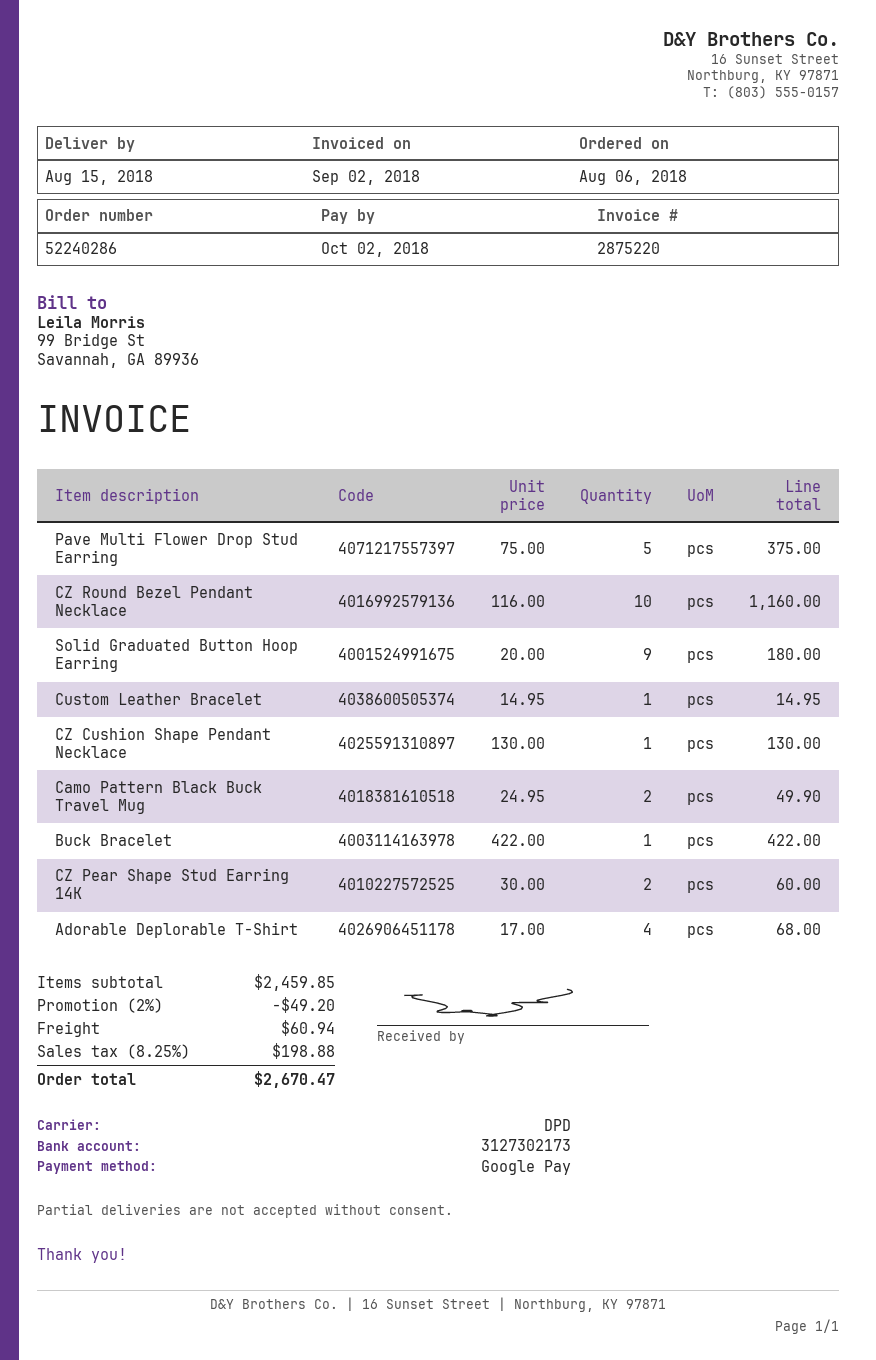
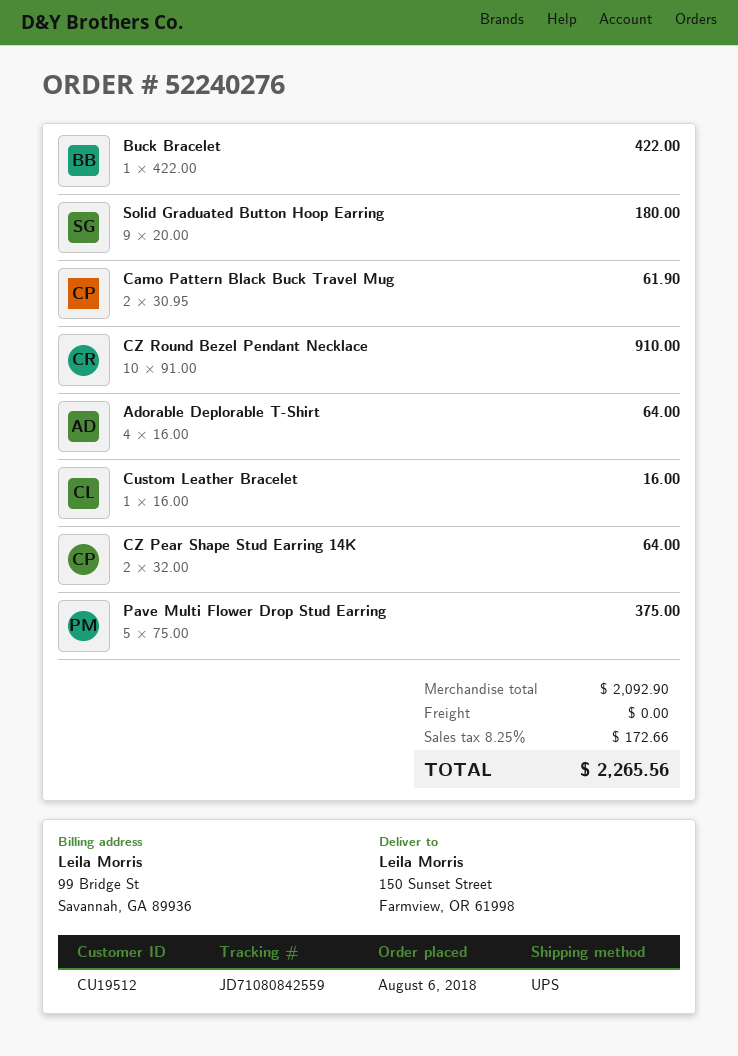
order number: 52240286 -> 52240276
shipping method: DPD -> UPS
CZ Round Bezel Pendant Necklace: 10 x 116.00 = 1160.00 -> 10 x 91.00 = 910.00
Custom Leather Bracelet: 1 x 14.95 = 14.95 -> 1 x 16.00 = 16.00
CZ Cushion Shape Pendant Necklace: 1 x 130.00 = 130.00 -> none
Camo Pattern Black Buck Travel Mug: 2 x 24.95 = 49.90 -> 2 x 30.95 = 61.90
CZ Pear Shape Stud Earring 14K: 2 x 30.00 = 60.00 -> 2 x 32.00 = 64.00
Adorable Deplorable T-Shirt: 4 x 17.00 = 68.00 -> 4 x 16.00 = 64.00
subtotal: 2459.85 -> 2092.90
discount: 2% = 49.20 -> none
shipping: 60.94 -> 0.00
tax: 8.25% = 198.88 -> 8.25% = 172.66
total: 2670.47 -> 2265.56

